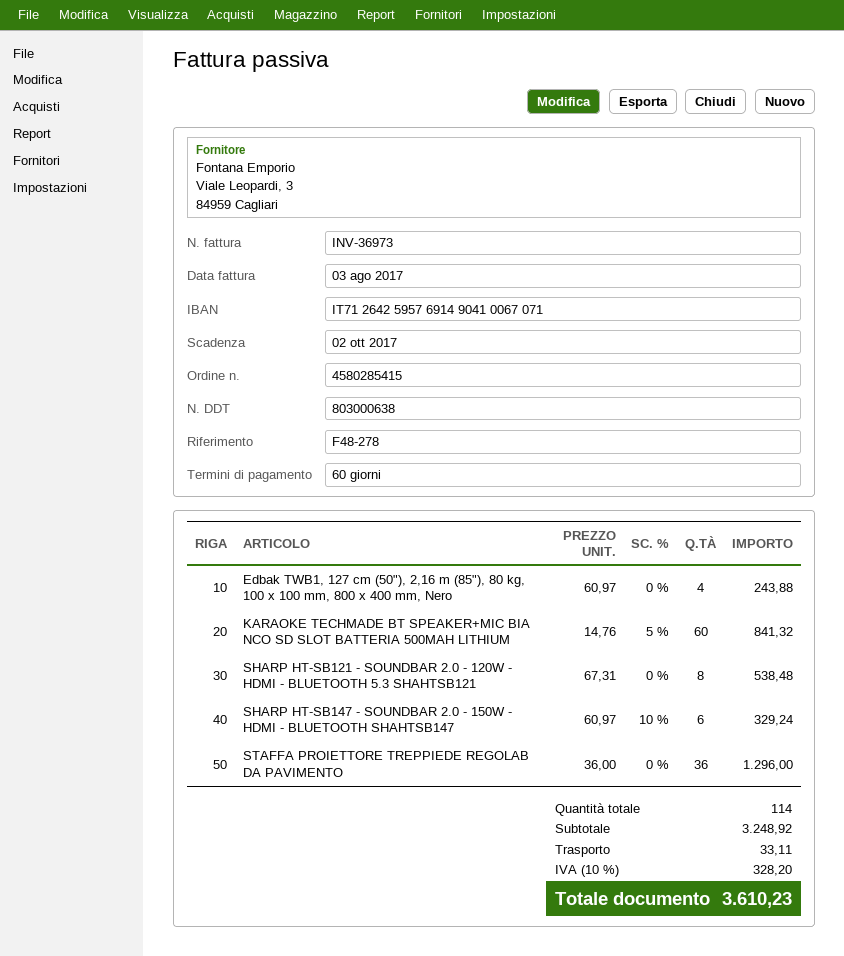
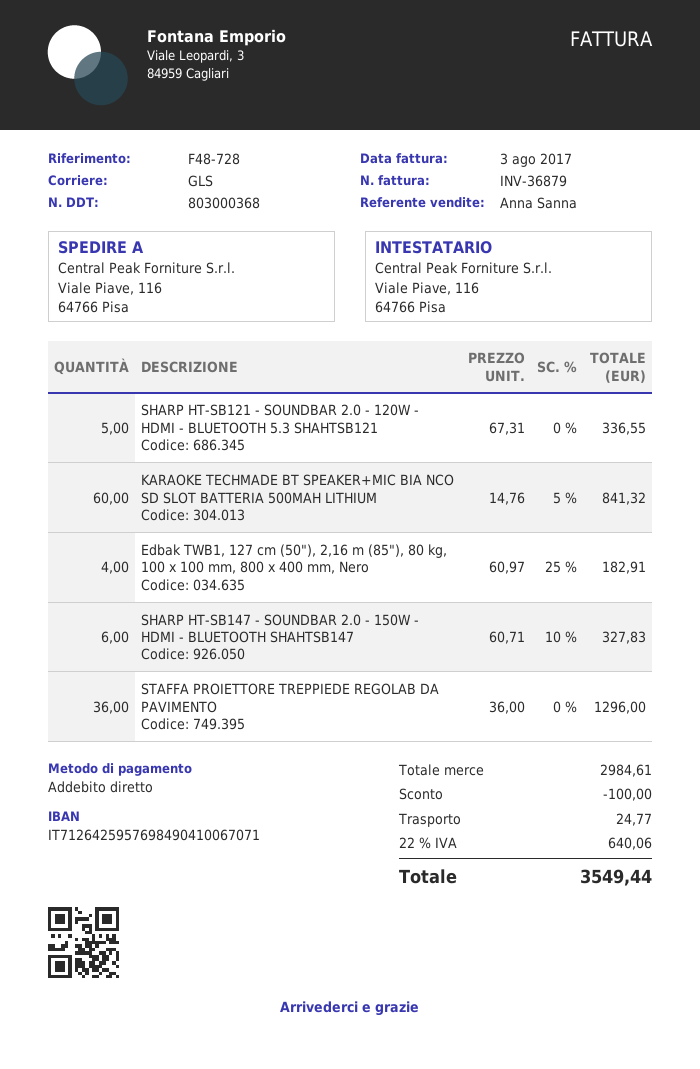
delivery note number: 803000638 -> 803000368
invoice number: INV-36973 -> INV-36879
reference: F48-278 -> F48-728
bank account: IT7126425957691490410067071 -> IT7126425957698490410067071
Edbak TWB1, 127 cm (50"), 2,16 m (85"), 80 kg, 100 x 100 mm, 800 x 400 mm, Nero: 4 x 60.97 = 243.88 -> 4 x 60.97 - 25% = 182.91
SHARP HT-SB121 - SOUNDBAR 2.0 - 120W - HDMI - BLUETOOTH 5.3 SHAHTSB121: 8 x 67.31 = 538.48 -> 5 x 67.31 = 336.55
SHARP HT-SB147 - SOUNDBAR 2.0 - 150W - HDMI - BLUETOOTH SHAHTSB147: 6 x 60.97 - 10% = 329.24 -> 6 x 60.71 - 10% = 327.83
subtotal: 3248.92 -> 2984.61
discount: none -> 100.00
shipping: 33.11 -> 24.77
tax: 10% = 328.20 -> 22% = 640.06
total: 3610.23 -> 3549.44

